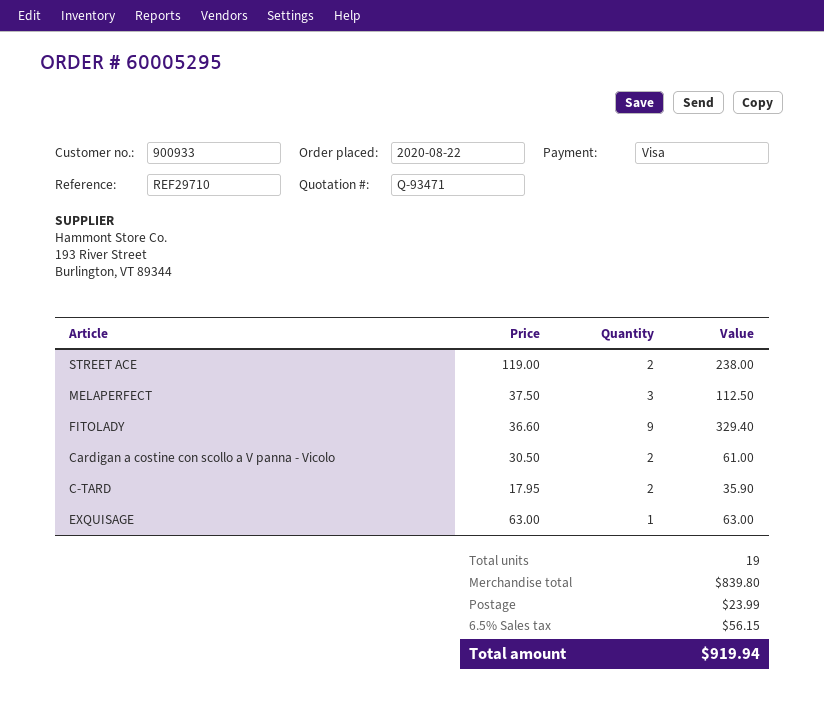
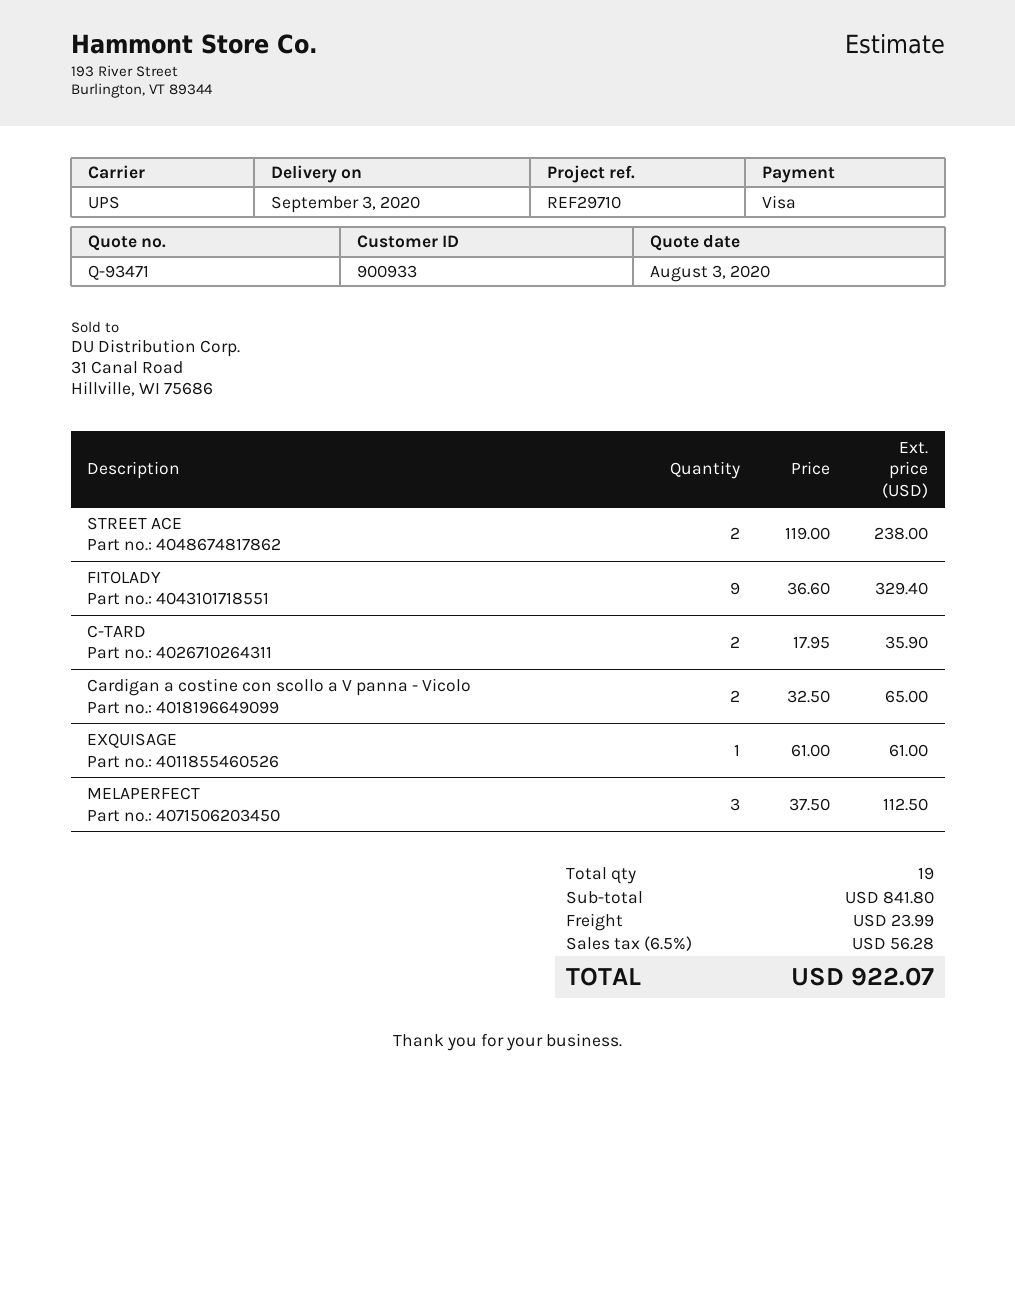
Cardigan a costine con scollo a V panna - Vicolo: 2 x 30.50 = 61.00 -> 2 x 32.50 = 65.00
EXQUISAGE: 1 x 63.00 = 63.00 -> 1 x 61.00 = 61.00
subtotal: 839.80 -> 841.80
tax: 6.5% = 56.15 -> 6.5% = 56.28
total: 919.94 -> 922.07

